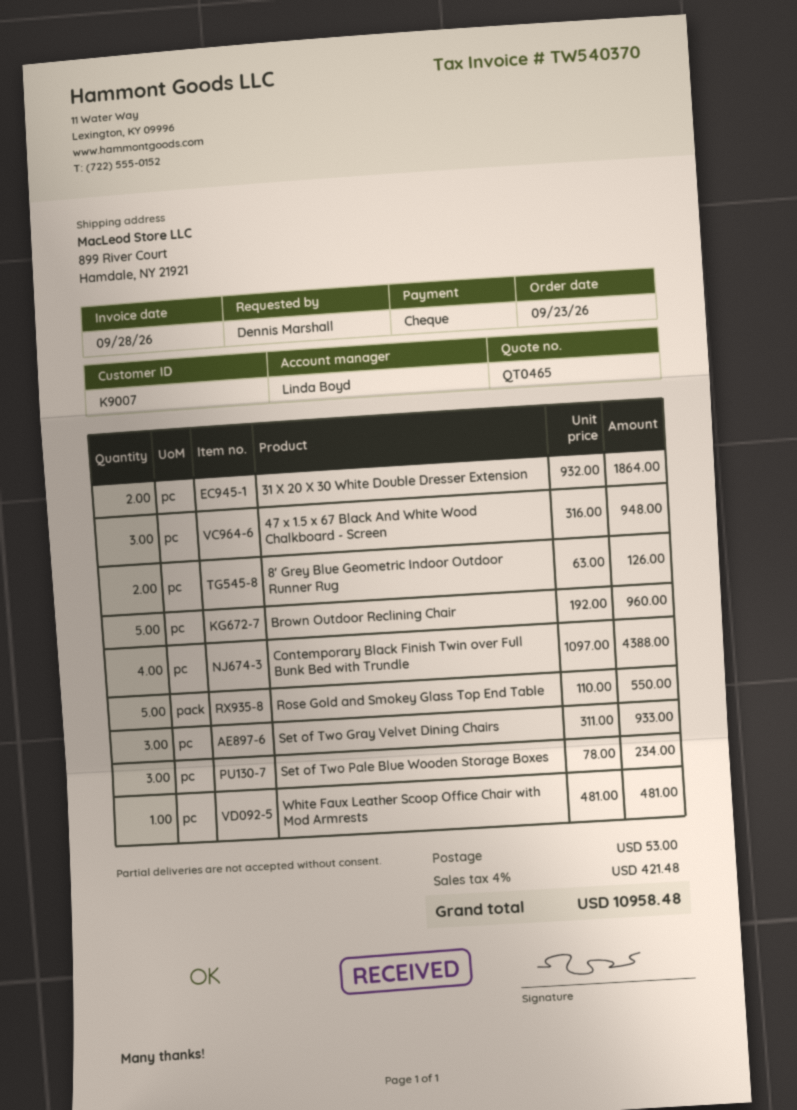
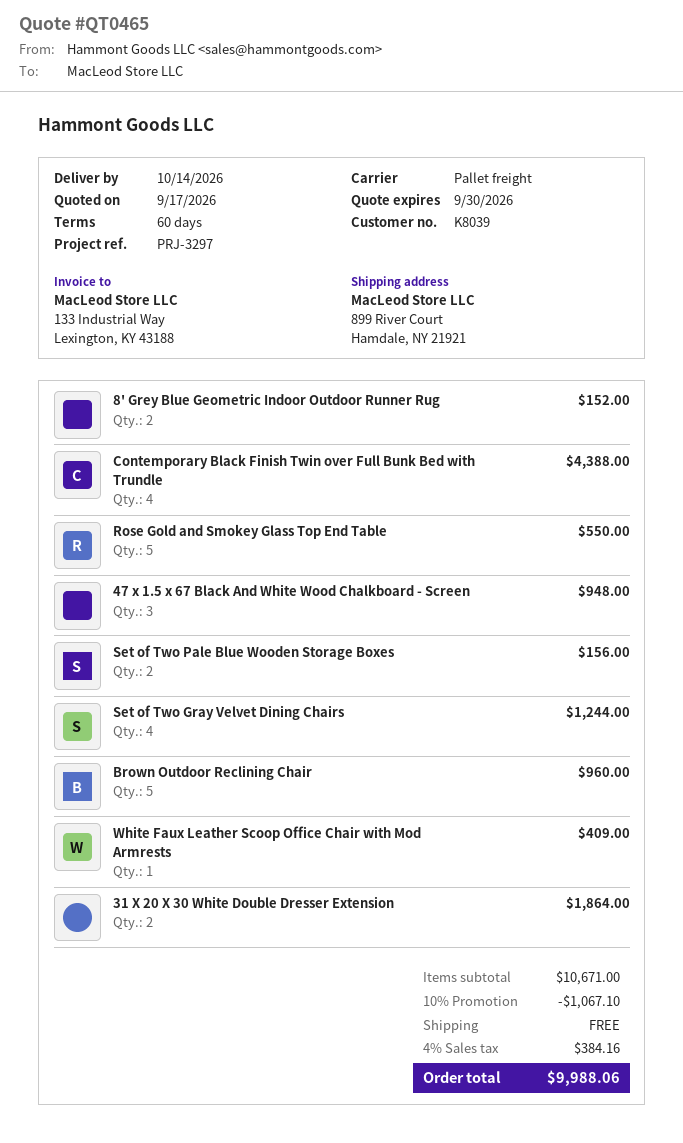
customer number: K9007 -> K8039
8' Grey Blue Geometric Indoor Outdoor Runner Rug: 2 for 126.00 -> 2 for 152.00
Set of Two Gray Velvet Dining Chairs: 3 for 933.00 -> 4 for 1244.00
Set of Two Pale Blue Wooden Storage Boxes: 3 for 234.00 -> 2 for 156.00
White Faux Leather Scoop Office Chair with Mod Armrests: 1 for 481.00 -> 1 for 409.00
discount: none -> 10% = 1067.10
shipping: 53.00 -> 0.00
tax: 4% = 421.48 -> 4% = 384.16
total: 10958.48 -> 9988.06

